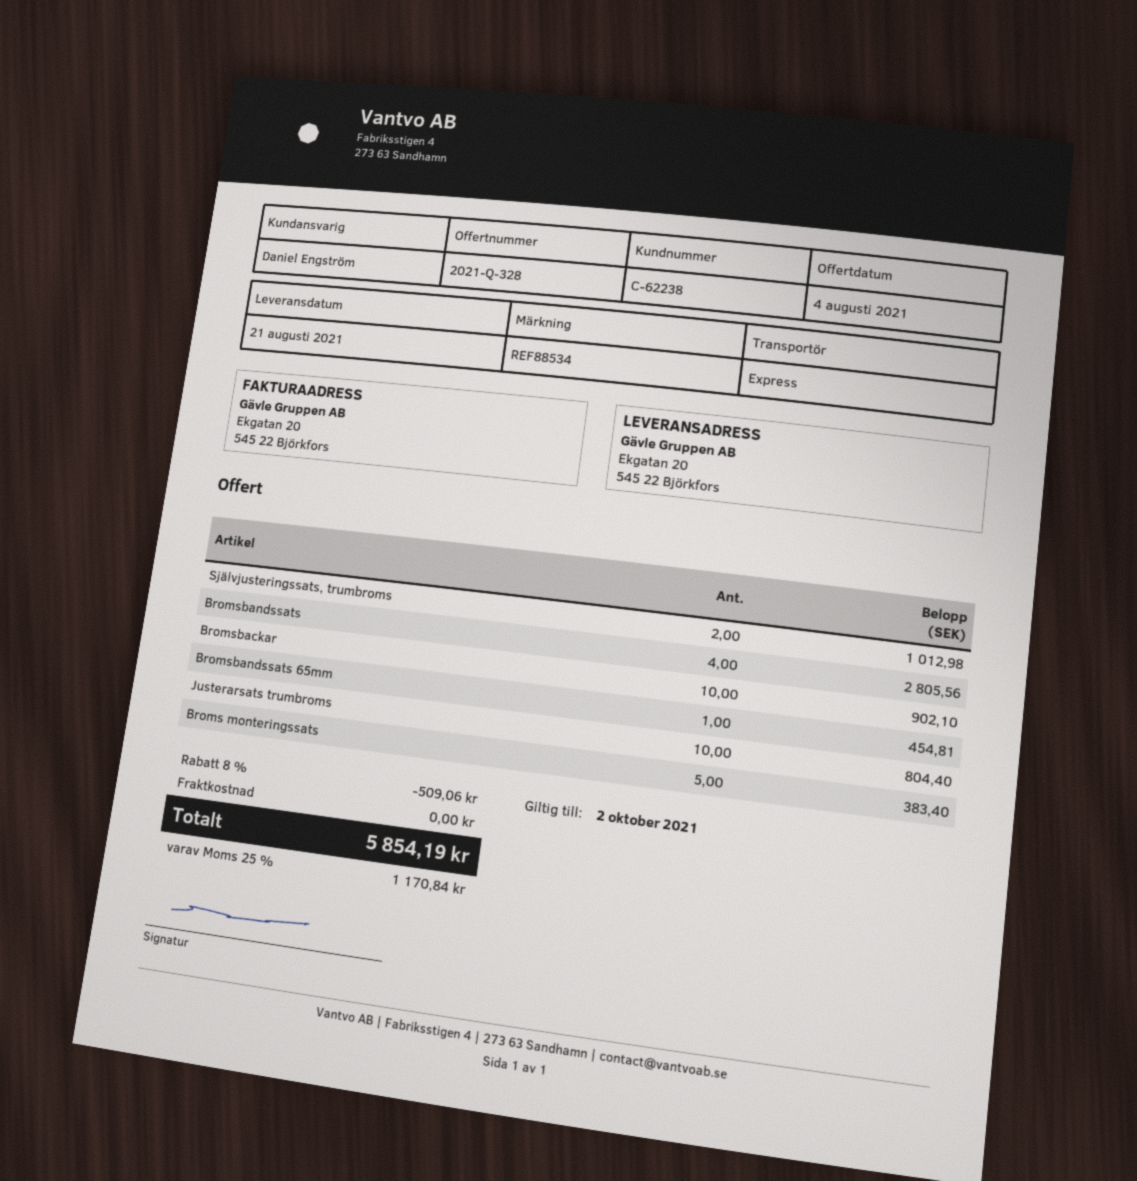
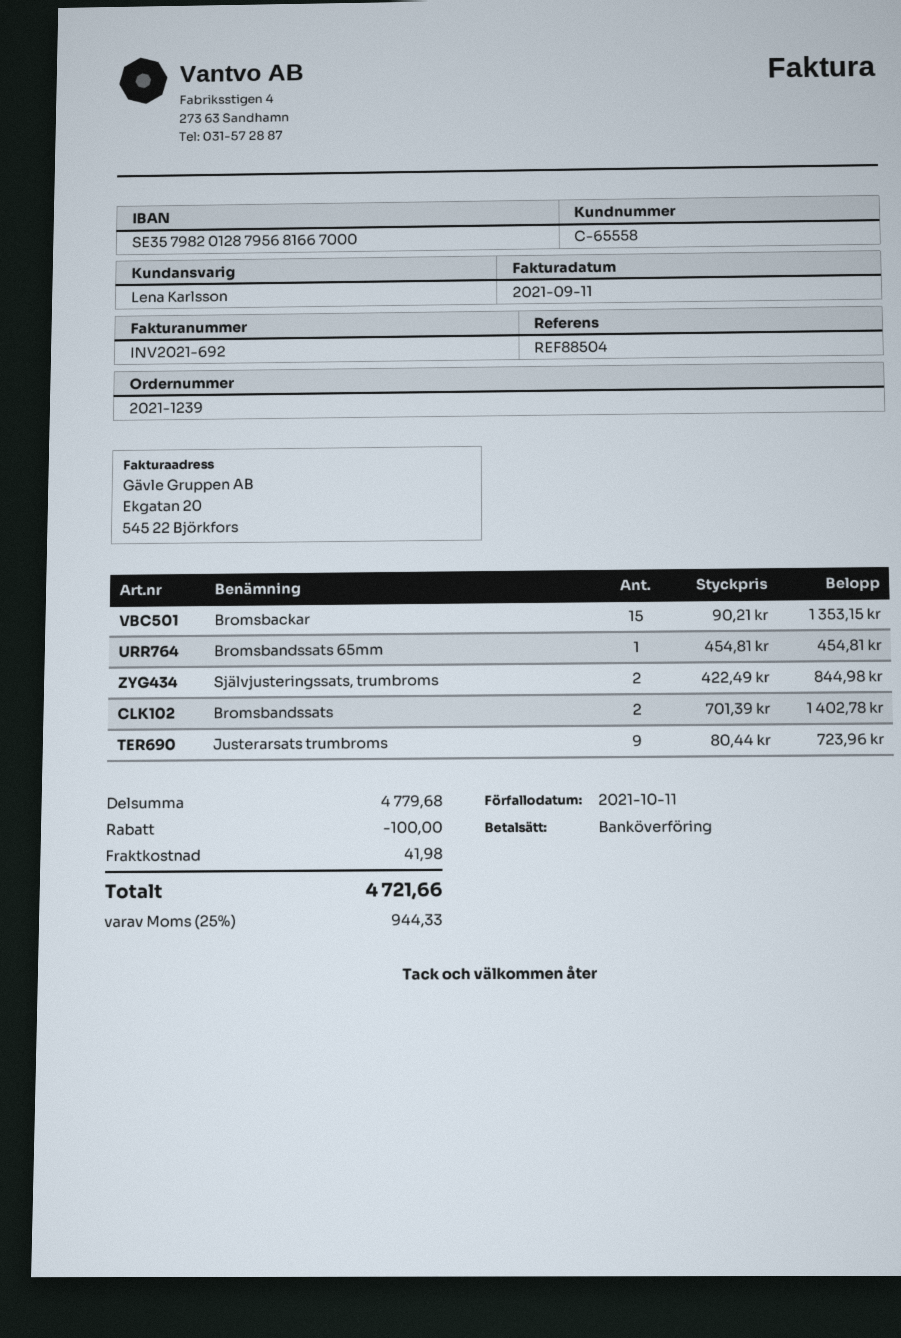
customer number: C-62238 -> C-65558
reference: REF88534 -> REF88504
sales rep: Daniel Engström -> Lena Karlsson
Självjusteringssats, trumbroms: 2 for 1012.98 -> 2 for 844.98
Bromsbandssats: 4 for 2805.56 -> 2 for 1402.78
Bromsbackar: 10 for 902.10 -> 15 for 1353.15
Justerarsats trumbroms: 10 for 804.40 -> 9 for 723.96
Broms monteringssats: 5 for 383.40 -> none
discount: 509.06 -> 100.00
shipping: 0.00 -> 41.98
tax: 25% = 1170.84 -> 25% = 944.33
total: 5854.19 -> 4721.66

